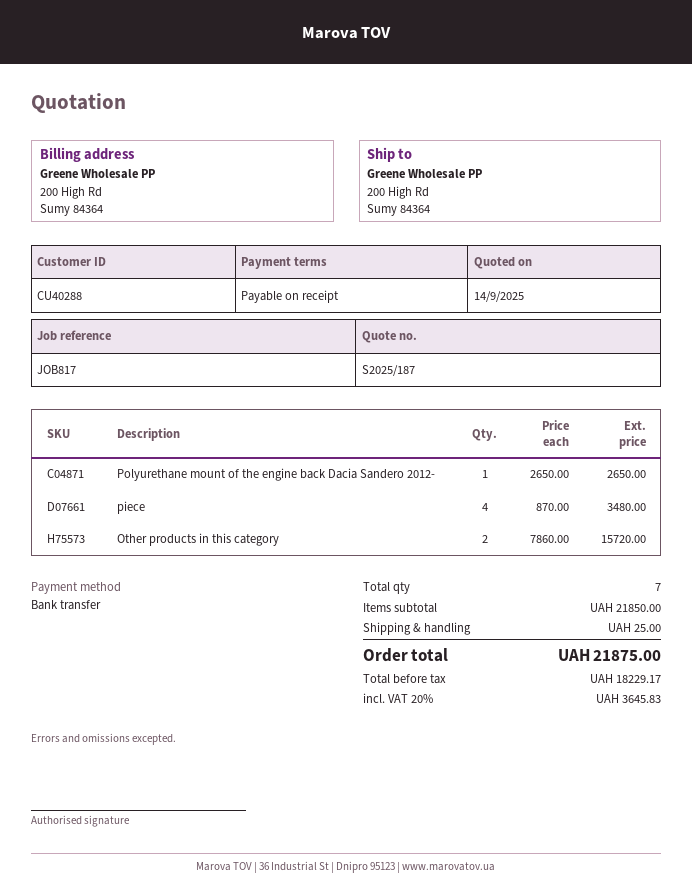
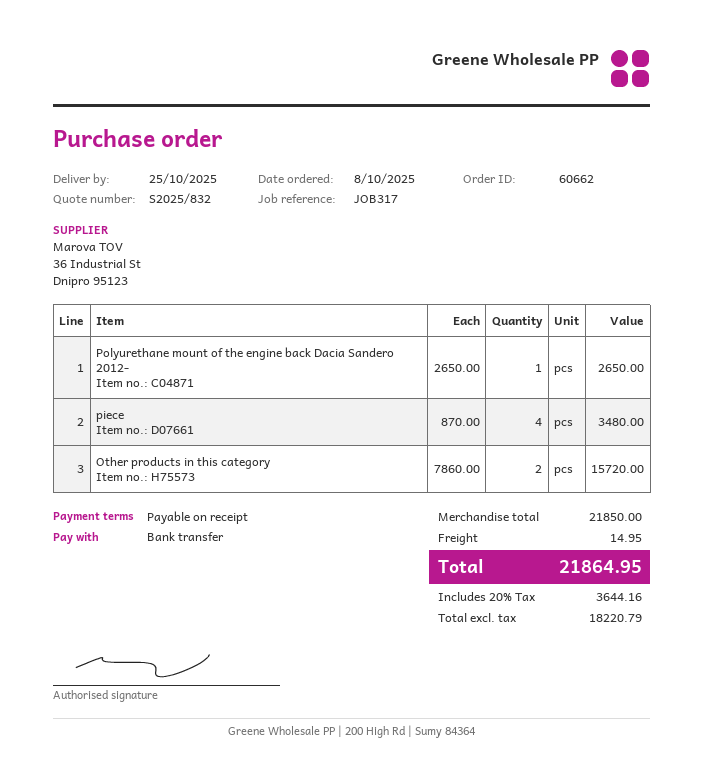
quote number: S2025/187 -> S2025/832
reference: JOB817 -> JOB317
shipping: 25.00 -> 14.95
net: 18229.17 -> 18220.79
tax: 20% = 3645.83 -> 20% = 3644.16
total: 21875.00 -> 21864.95

